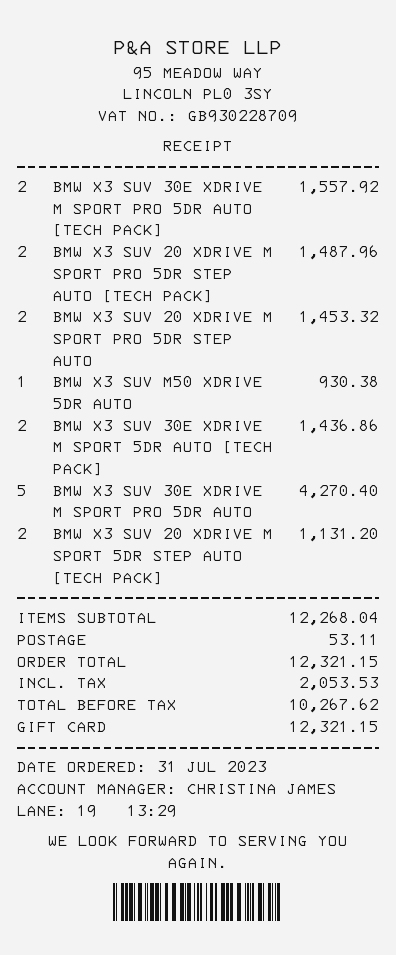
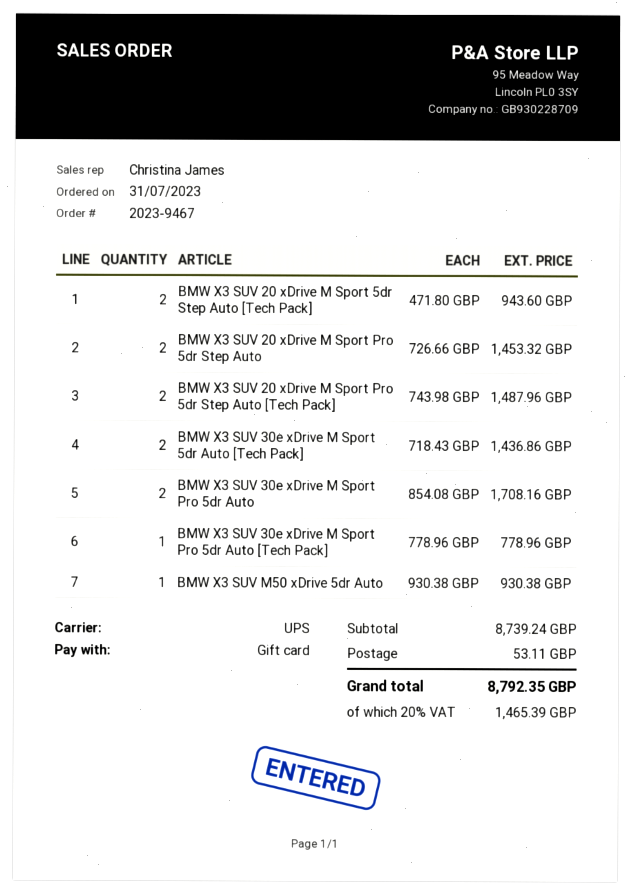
BMW X3 SUV 30E XDRIVE M SPORT PRO 5DR AUTO [TECH PACK]: 2 for 1557.92 -> 1 for 778.96
BMW X3 SUV 30E XDRIVE M SPORT PRO 5DR AUTO: 5 for 4270.40 -> 2 for 1708.16
BMW X3 SUV 20 XDRIVE M SPORT 5DR STEP AUTO [TECH PACK]: 2 for 1131.20 -> 2 for 943.60
subtotal: 12268.04 -> 8739.24
tax: 2053.53 -> 1465.39
total: 12321.15 -> 8792.35

